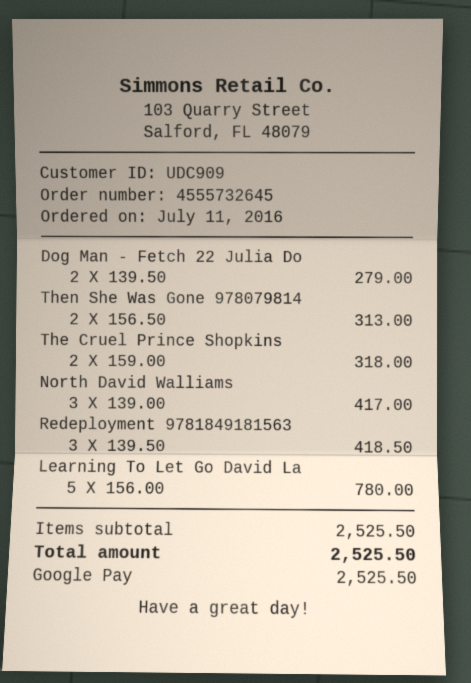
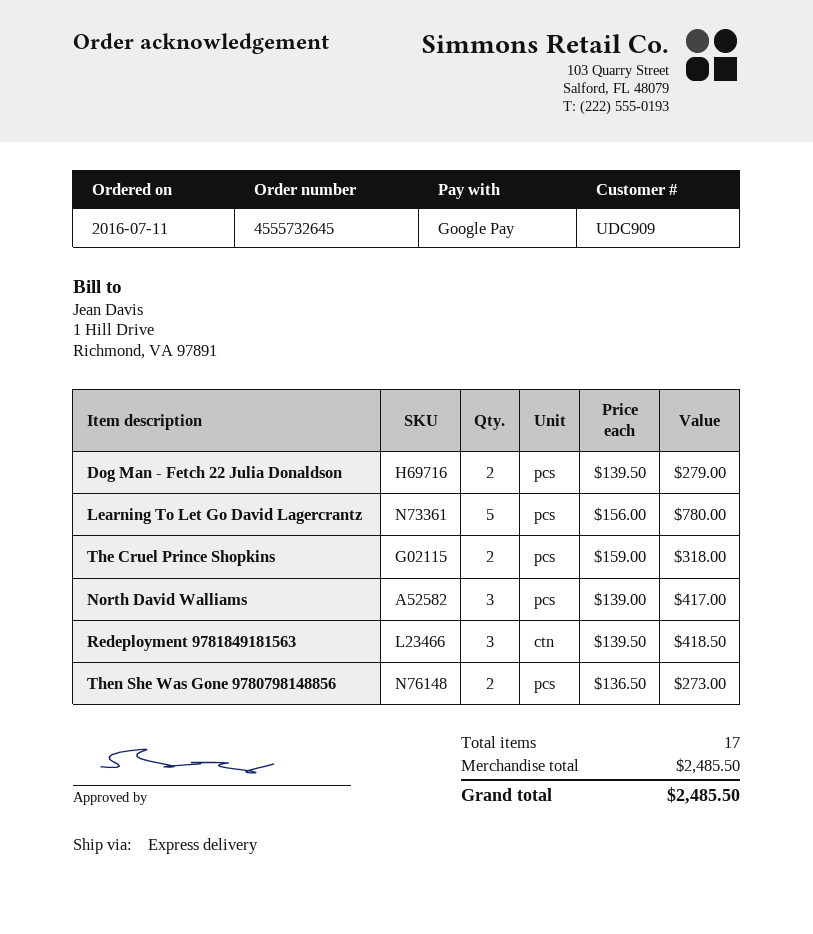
Then She Was Gone 978079814: 2 x 156.50 = 313.00 -> 2 x 136.50 = 273.00
subtotal: 2525.50 -> 2485.50
total: 2525.50 -> 2485.50

